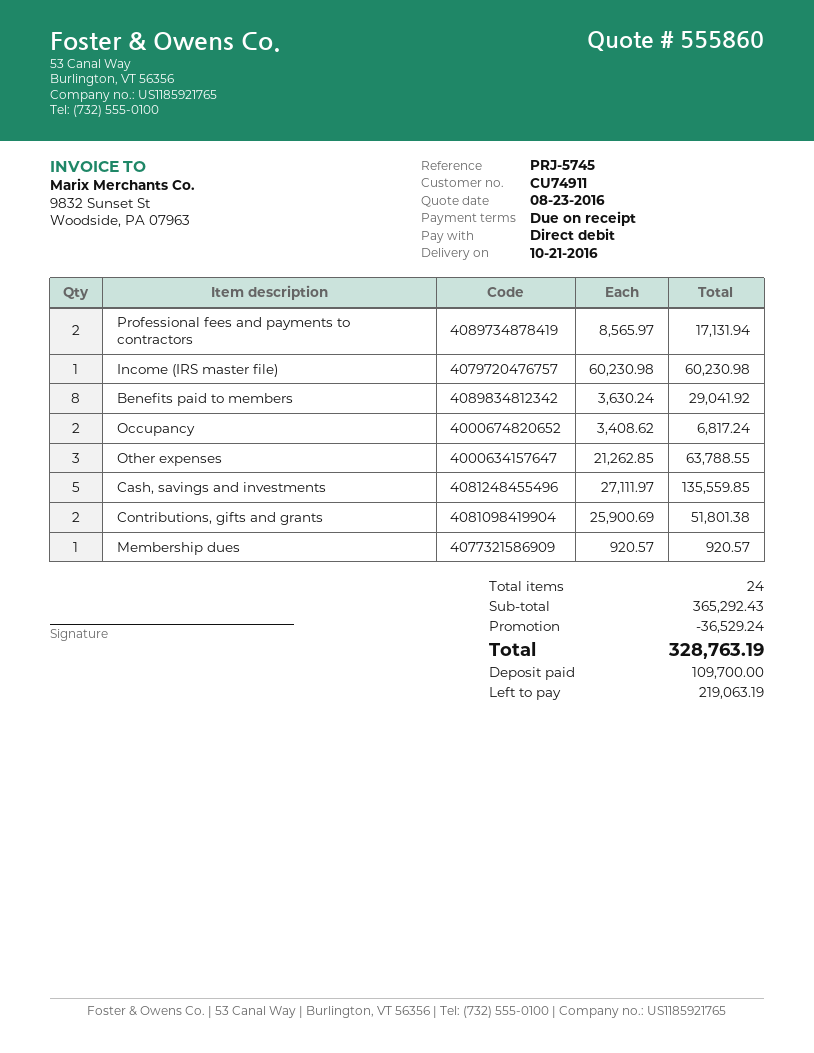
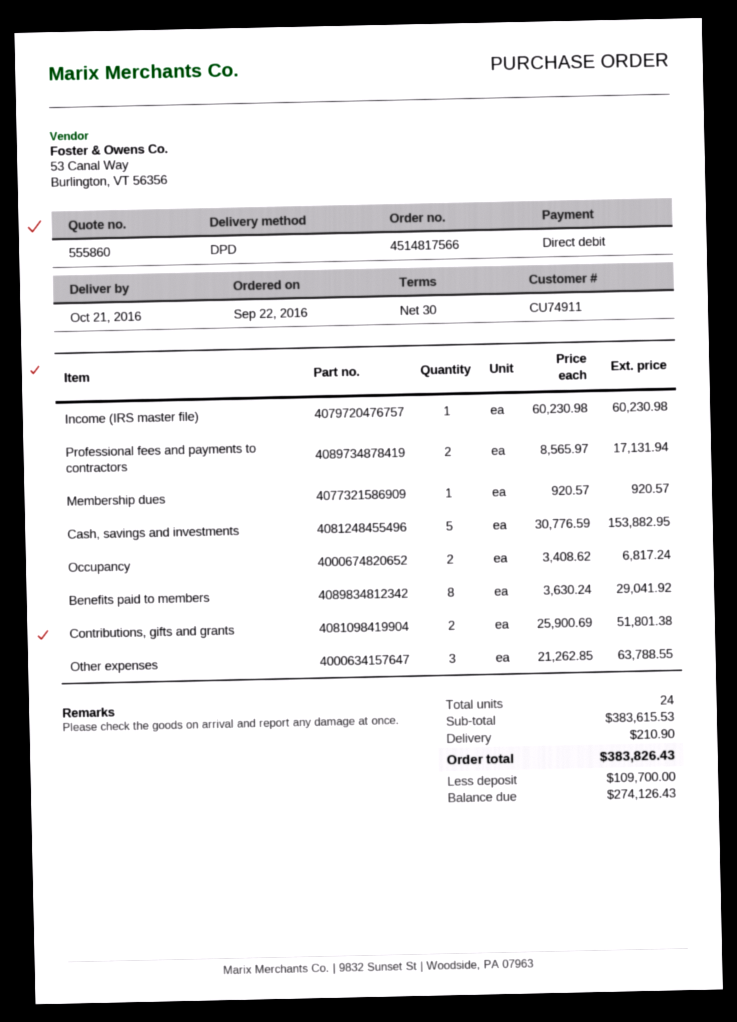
payment terms: on receipt -> 30 days
Cash, savings and investments: 5 x 27111.97 = 135559.85 -> 5 x 30776.59 = 153882.95
subtotal: 365292.43 -> 383615.53
discount: 36529.24 -> none
shipping: none -> 210.90
total: 328763.19 -> 383826.43
balance: 219063.19 -> 274126.43

